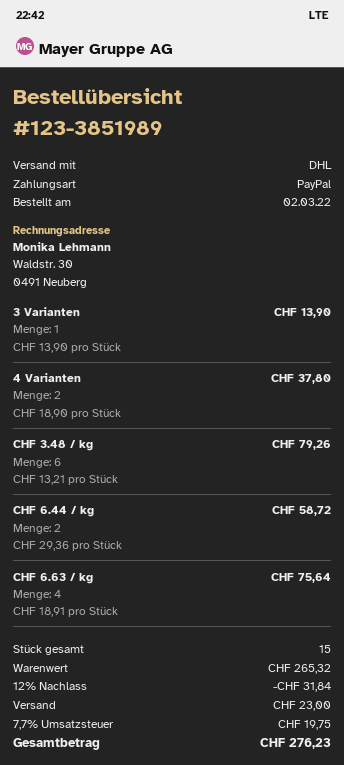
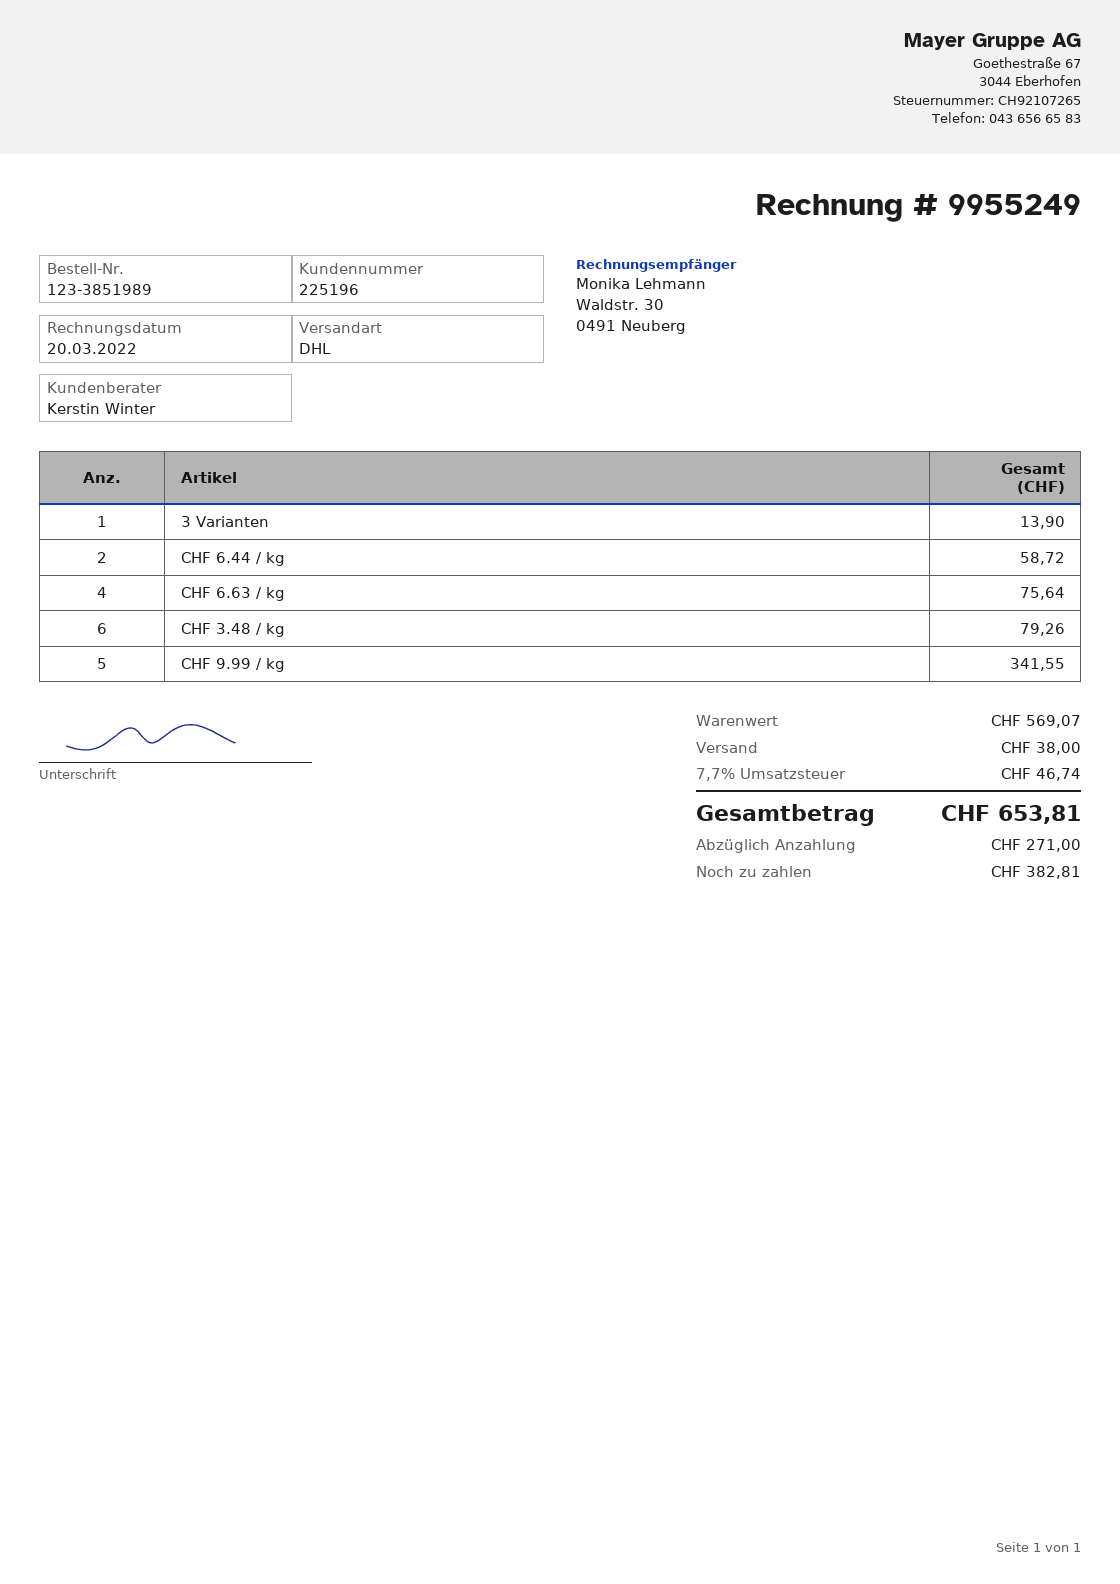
4 Varianten: 2 for 37.80 -> none
CHF 9.99 / kg: none -> 5 for 341.55
subtotal: 265.32 -> 569.07
discount: 12% = 31.84 -> none
shipping: 23.00 -> 38.00
tax: 7.7% = 19.75 -> 7.7% = 46.74
total: 276.23 -> 653.81

